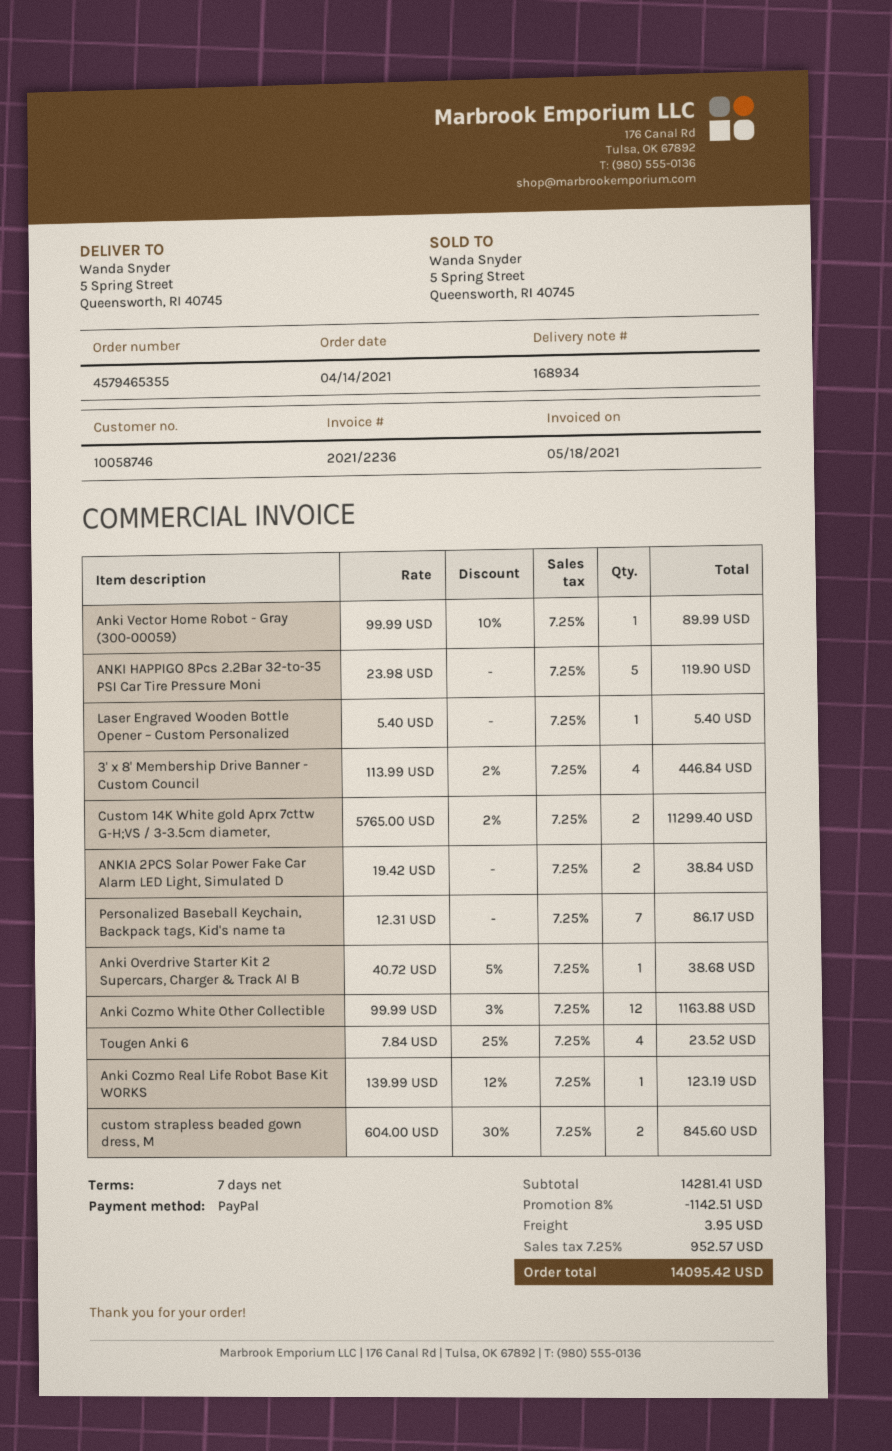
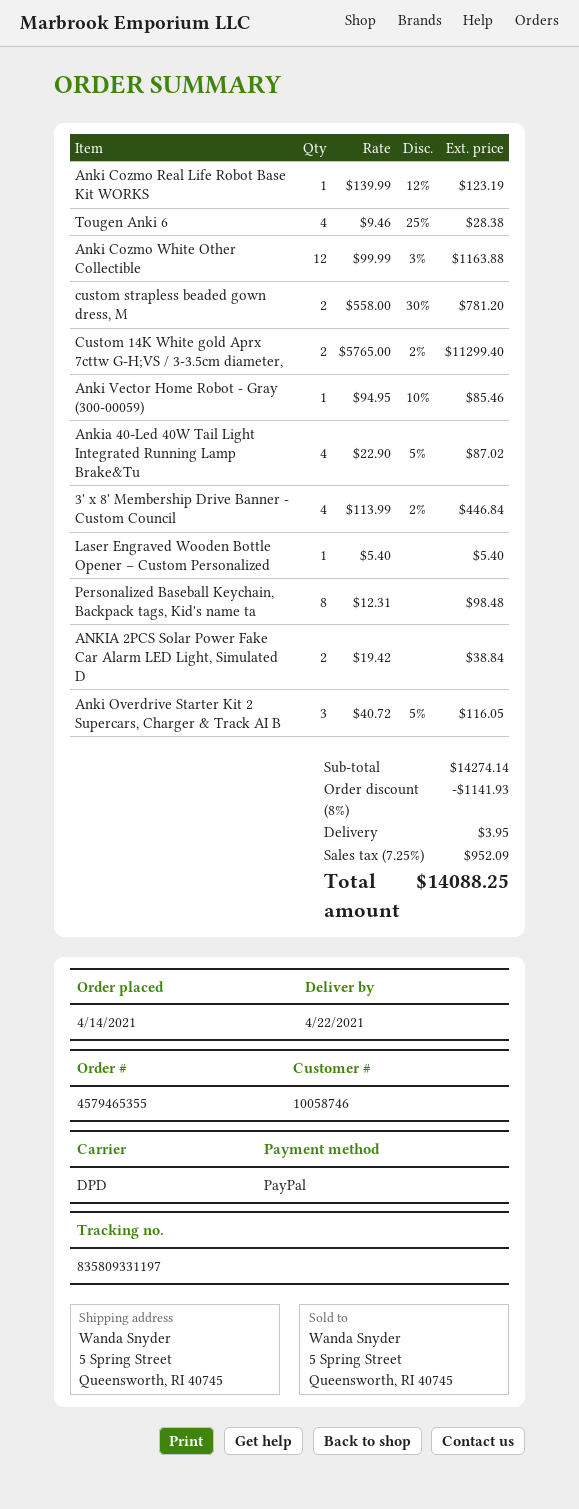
Anki Vector Home Robot - Gray (300-00059): 1 x 99.99 - 10% = 89.99 -> 1 x 94.95 - 10% = 85.46
ANKI HAPPIGO 8Pcs 2.2Bar 32-to-35 PSI Car Tire Pressure Moni: 5 x 23.98 = 119.90 -> none
Personalized Baseball Keychain, Backpack tags, Kid's name ta: 7 x 12.31 = 86.17 -> 8 x 12.31 = 98.48
Anki Overdrive Starter Kit 2 Supercars, Charger & Track AI B: 1 x 40.72 - 5% = 38.68 -> 3 x 40.72 - 5% = 116.05
Tougen Anki 6: 4 x 7.84 - 25% = 23.52 -> 4 x 9.46 - 25% = 28.38
custom strapless beaded gown dress, M: 2 x 604.00 - 30% = 845.60 -> 2 x 558.00 - 30% = 781.20
Ankia 40-Led 40W Tail Light Integrated Running Lamp Brake&Tu: none -> 4 x 22.90 - 5% = 87.02
subtotal: 14281.41 -> 14274.14
discount: 8% = 1142.51 -> 8% = 1141.93
tax: 7.25% = 952.57 -> 7.25% = 952.09
total: 14095.42 -> 14088.25

